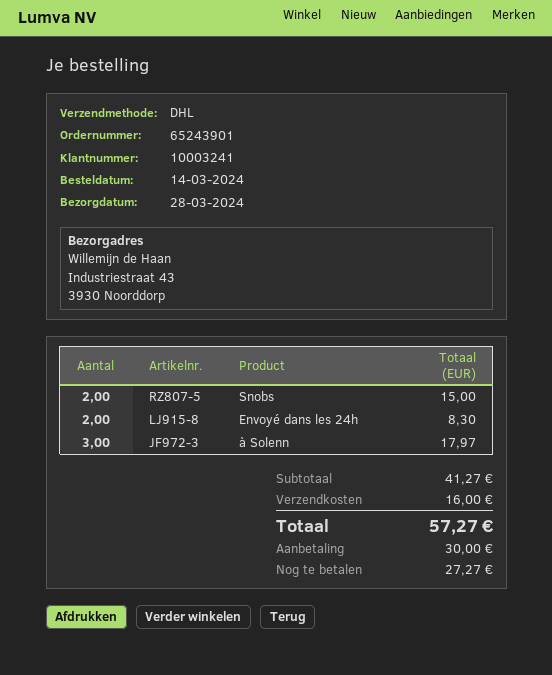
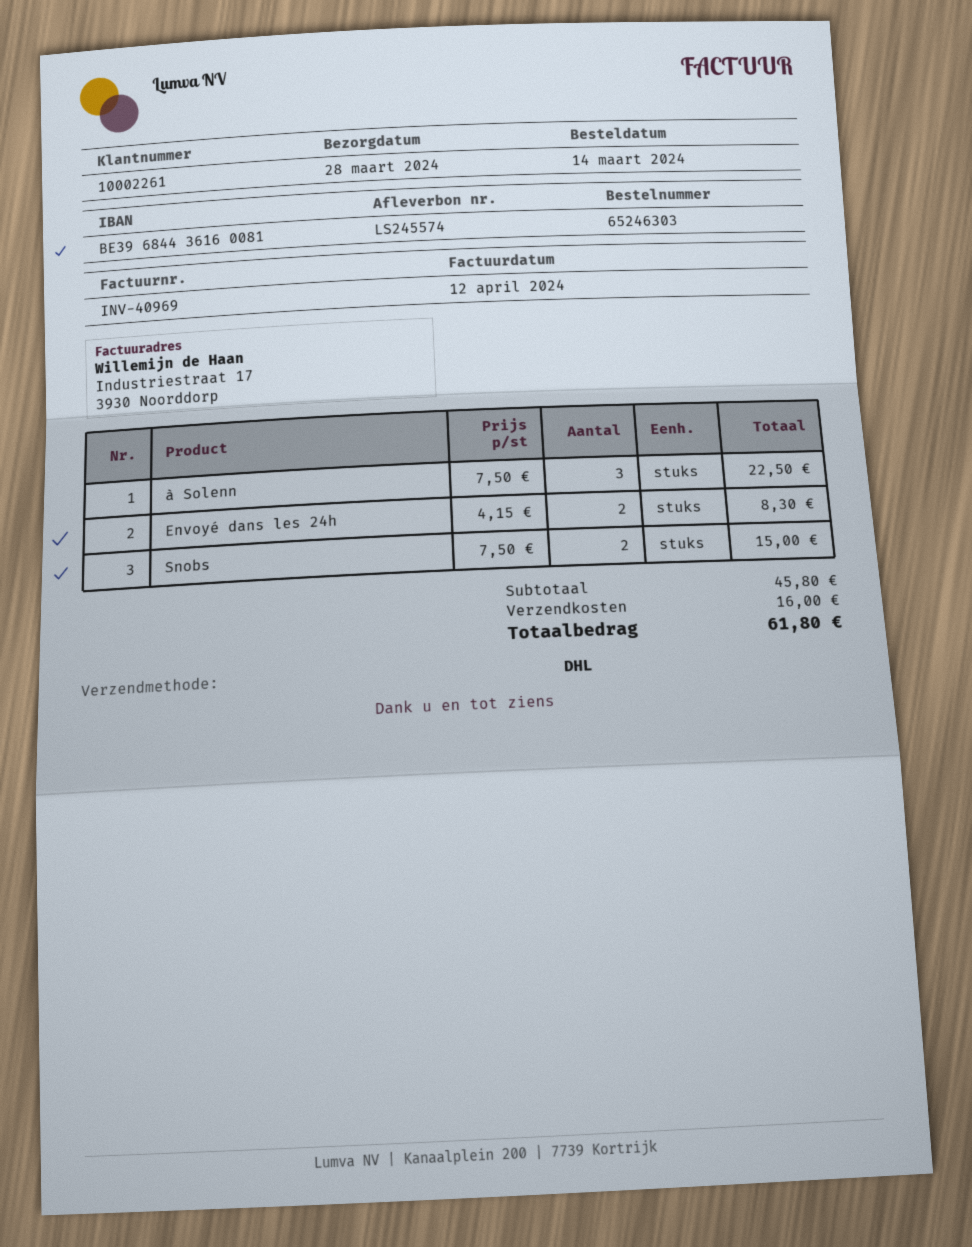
order number: 65243901 -> 65246303
customer number: 10003241 -> 10002261
à Solenn: 3 for 17.97 -> 3 for 22.50
subtotal: 41.27 -> 45.80
total: 57.27 -> 61.80

